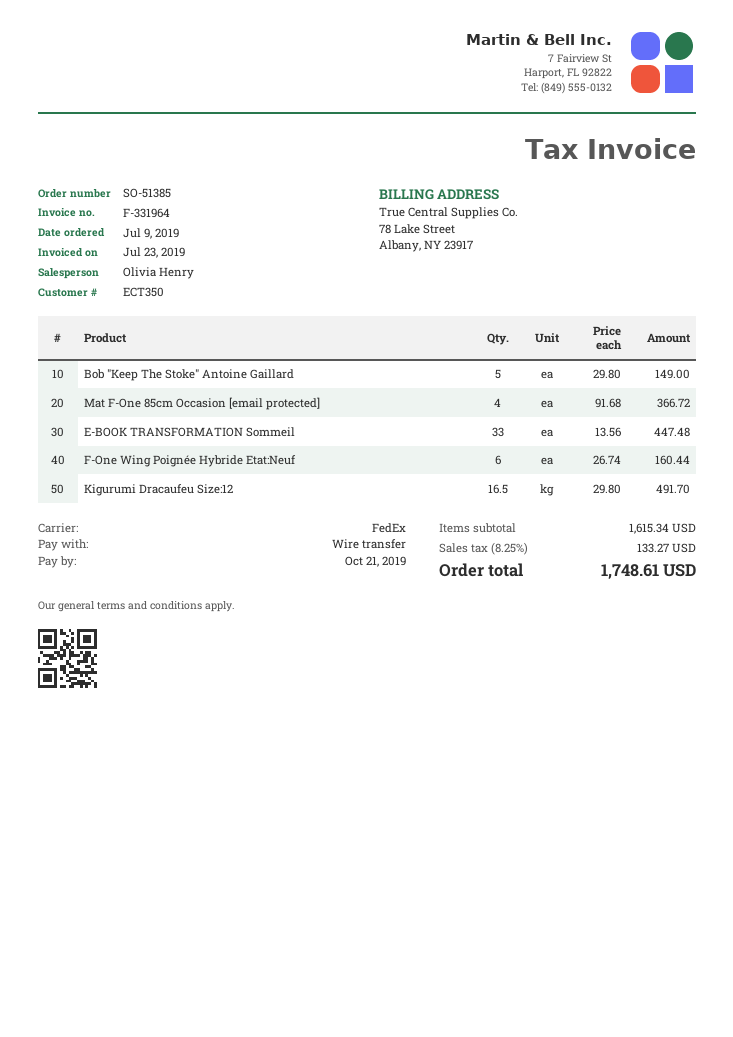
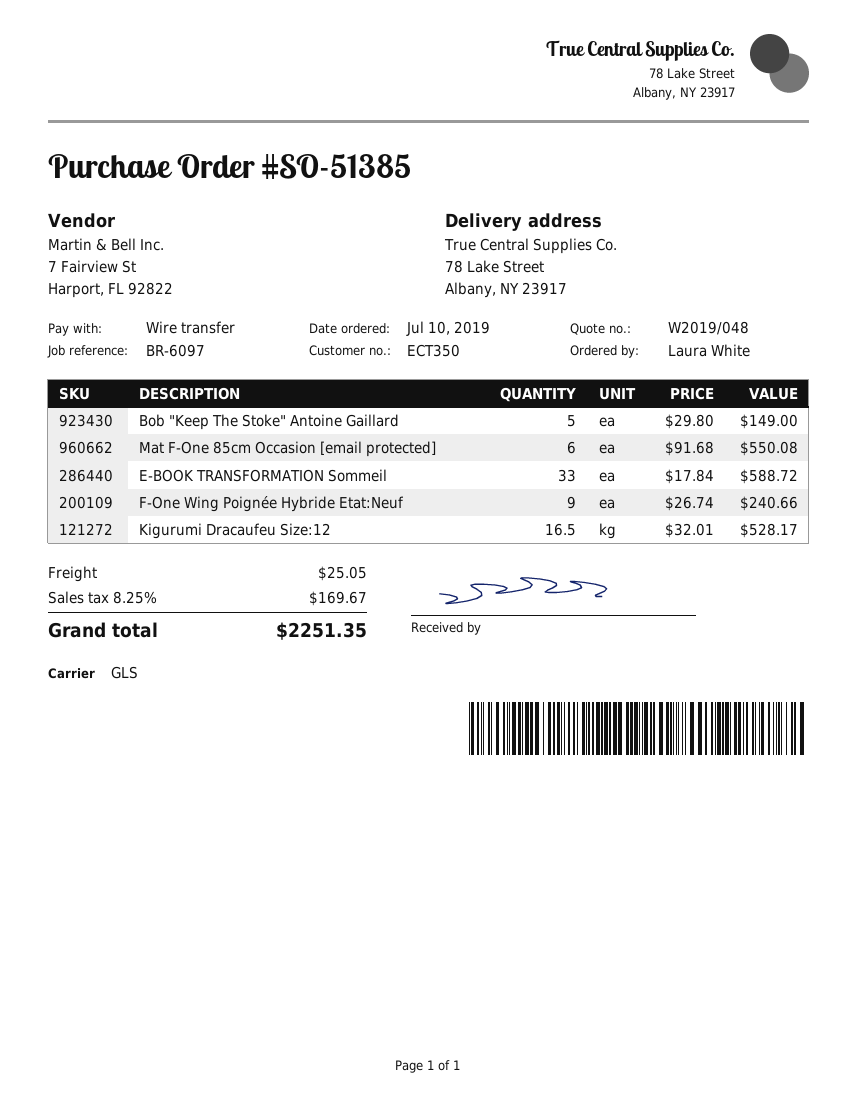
order date: 2019-07-09 -> 2019-07-10
shipping method: FedEx -> GLS
Mat F-One 85cm Occasion [email protected]: 4 x 91.68 = 366.72 -> 6 x 91.68 = 550.08
E-BOOK TRANSFORMATION Sommeil: 33 x 13.56 = 447.48 -> 33 x 17.84 = 588.72
F-One Wing Poignée Hybride Etat:Neuf: 6 x 26.74 = 160.44 -> 9 x 26.74 = 240.66
Kigurumi Dracaufeu Size:12: 16.5 x 29.80 = 491.70 -> 16.5 x 32.01 = 528.17
shipping: none -> 25.05
tax: 8.25% = 133.27 -> 8.25% = 169.67
total: 1748.61 -> 2251.35

